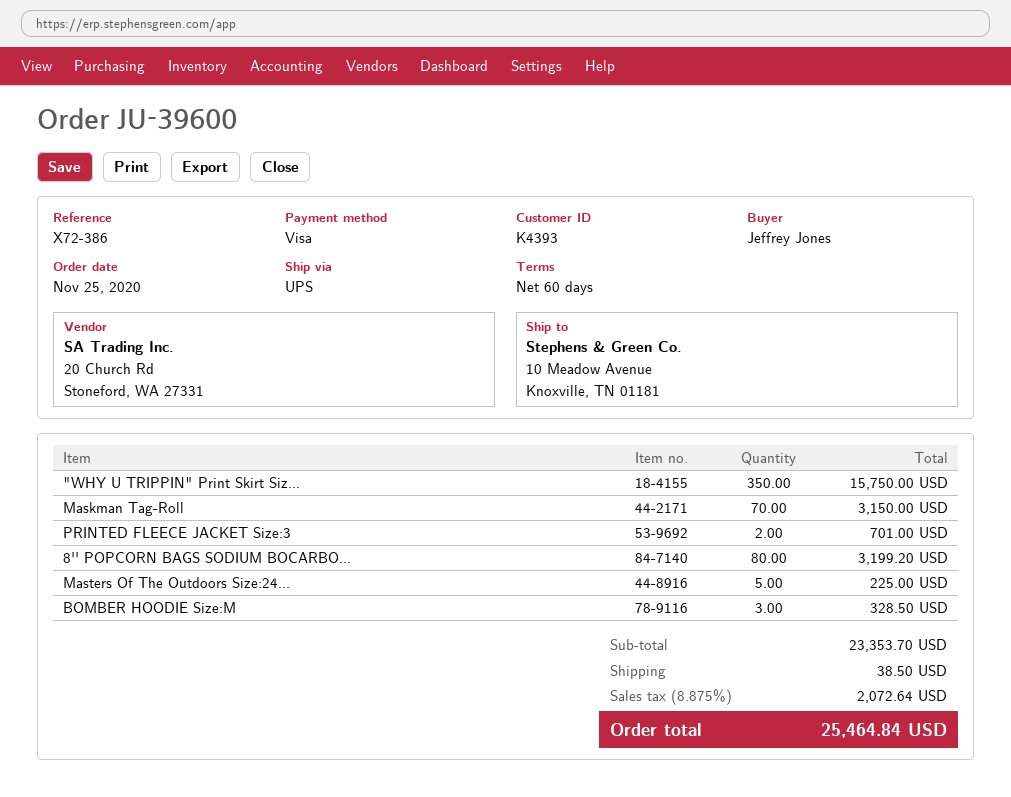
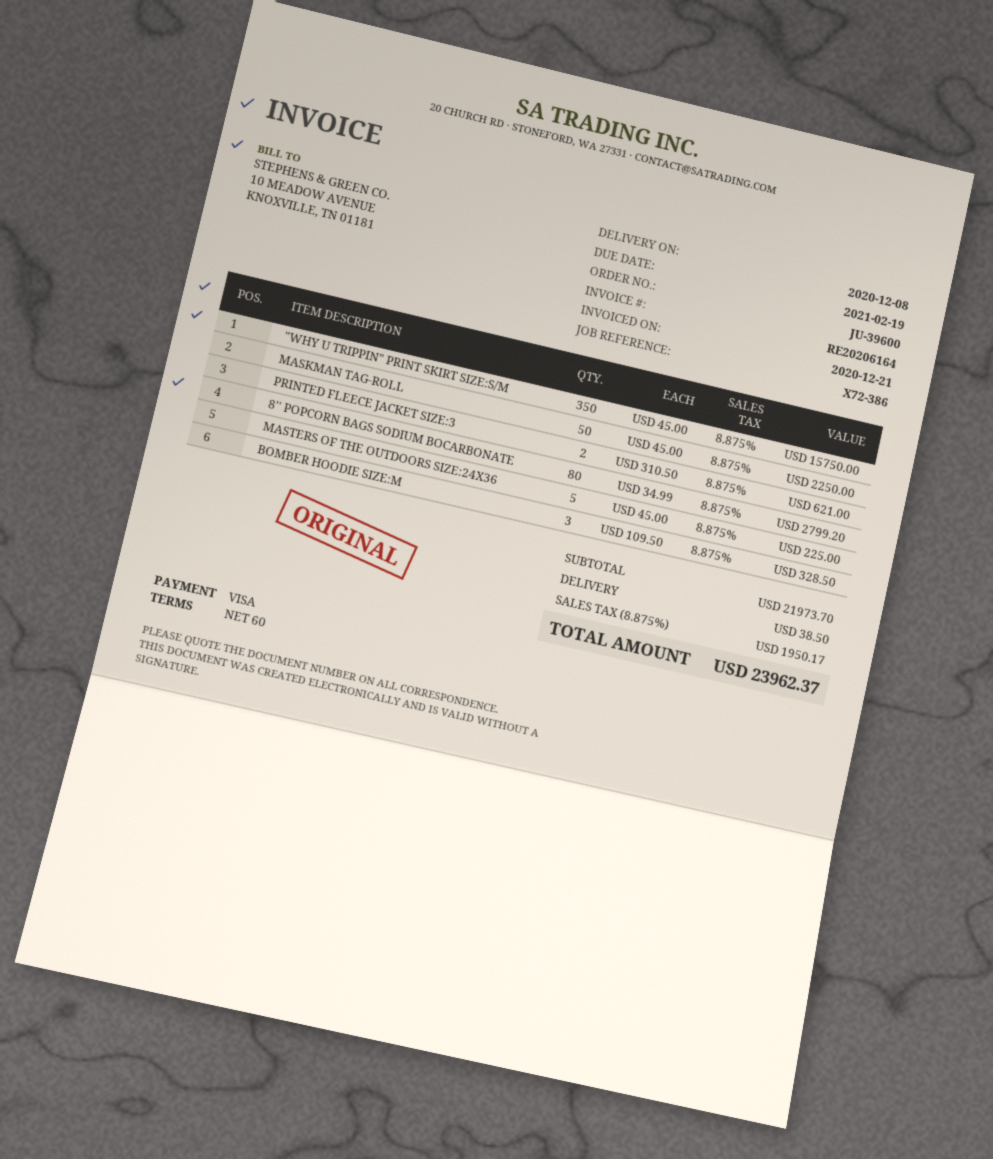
Maskman Tag-Roll: 70 for 3150.00 -> 50 for 2250.00
PRINTED FLEECE JACKET Size:3: 2 for 701.00 -> 2 for 621.00
8'' POPCORN BAGS SODIUM BOCARBO...: 80 for 3199.20 -> 80 for 2799.20
subtotal: 23353.70 -> 21973.70
tax: 8.875% = 2072.64 -> 8.875% = 1950.17
total: 25464.84 -> 23962.37

